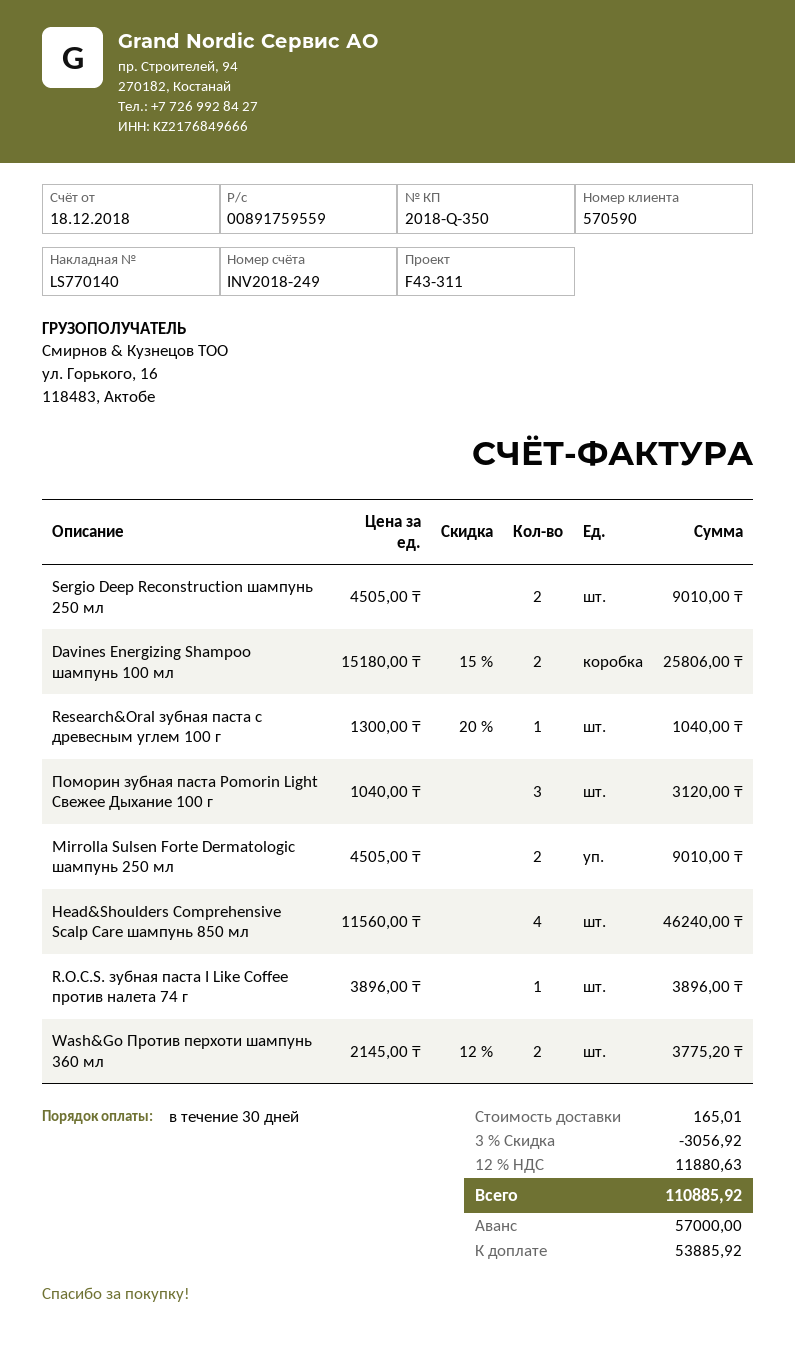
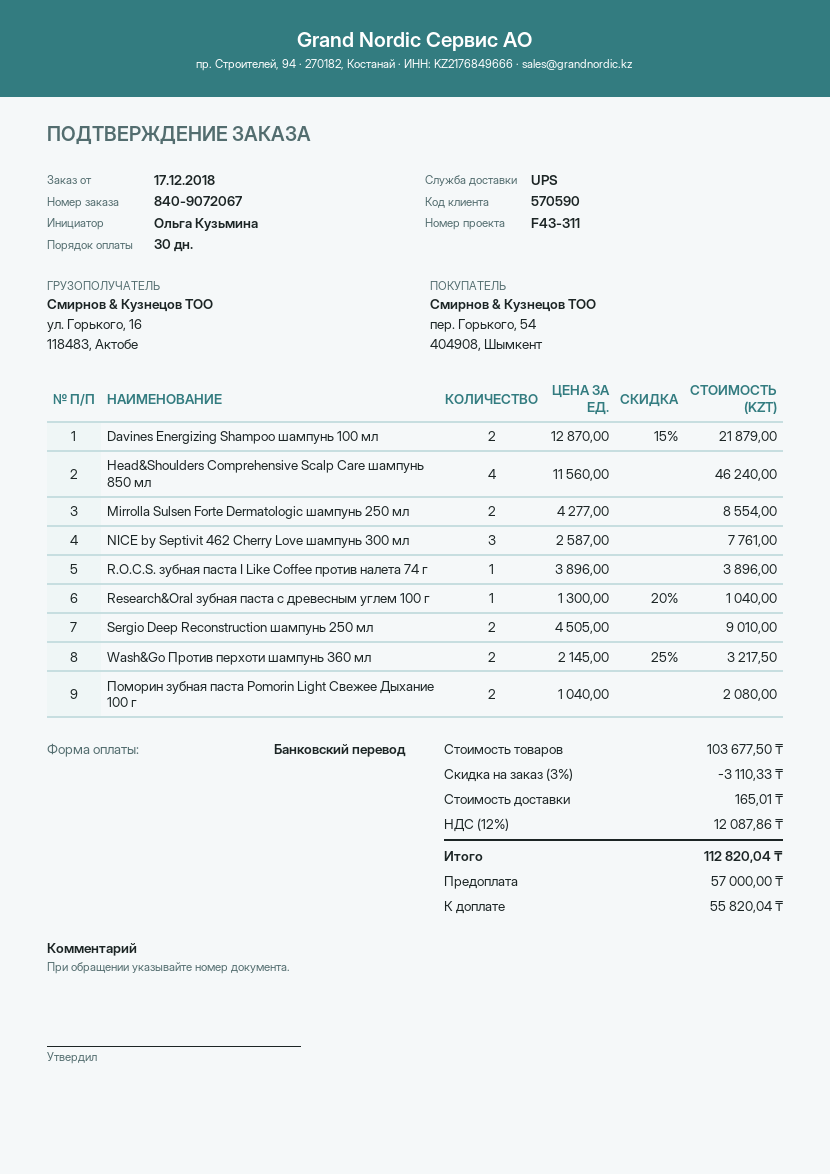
Davines Energizing Shampoo шампунь 100 мл: 2 x 15180.00 - 15% = 25806.00 -> 2 x 12870.00 - 15% = 21879.00
Поморин зубная паста Pomorin Light Свежее Дыхание 100 г: 3 x 1040.00 = 3120.00 -> 2 x 1040.00 = 2080.00
Mirrolla Sulsen Forte Dermatologic шампунь 250 мл: 2 x 4505.00 = 9010.00 -> 2 x 4277.00 = 8554.00
Wash&Go Против перхоти шампунь 360 мл: 2 x 2145.00 - 12% = 3775.20 -> 2 x 2145.00 - 25% = 3217.50
NICE by Septivit 462 Cherry Love шампунь 300 мл: none -> 3 x 2587.00 = 7761.00
discount: 3% = 3056.92 -> 3% = 3110.33
tax: 12% = 11880.63 -> 12% = 12087.86
total: 110885.92 -> 112820.04
balance: 53885.92 -> 55820.04

